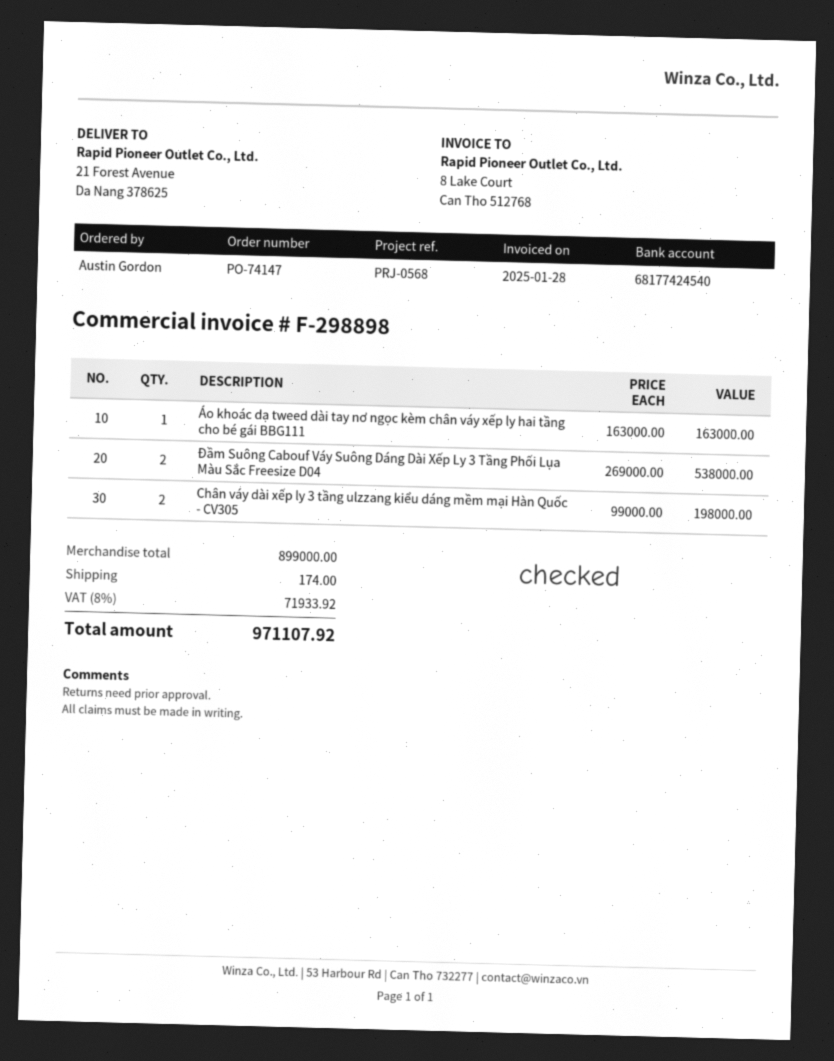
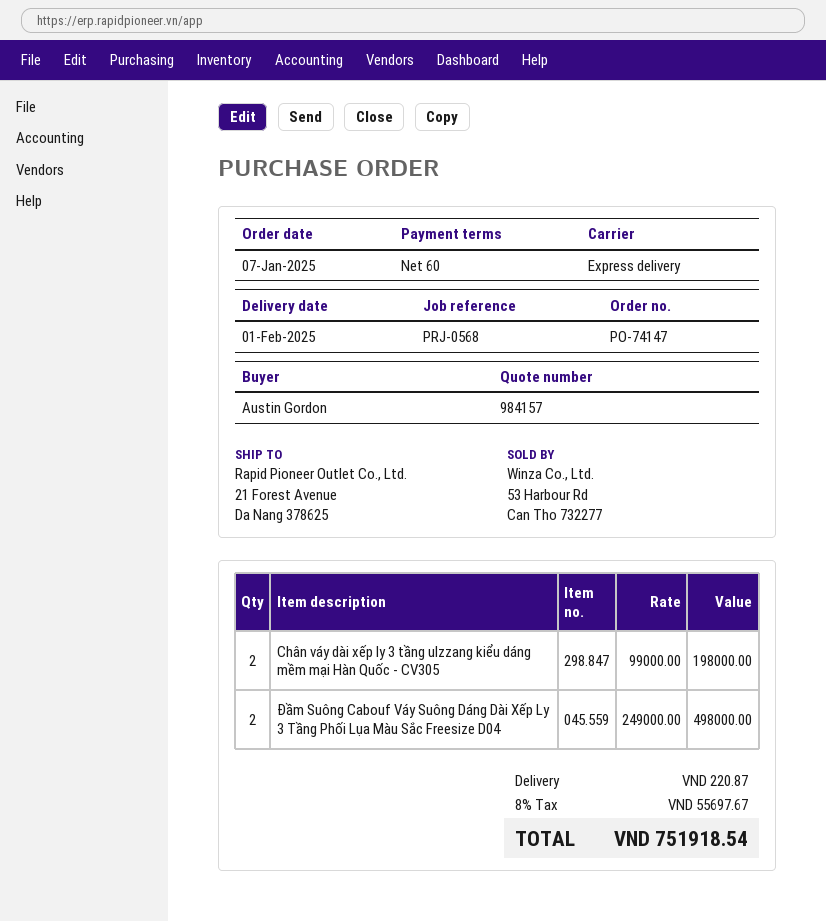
Áo khoác dạ tweed dài tay nơ ngọc kèm chân váy xếp ly hai tầng cho bé gái BBG111: 1 x 163000.00 = 163000.00 -> none
Đầm Suông Cabouf Váy Suông Dáng Dài Xếp Ly 3 Tầng Phối Lụa Màu Sắc Freesize D04: 2 x 269000.00 = 538000.00 -> 2 x 249000.00 = 498000.00
shipping: 174.00 -> 220.87
tax: 8% = 71933.92 -> 8% = 55697.67
total: 971107.92 -> 751918.54

